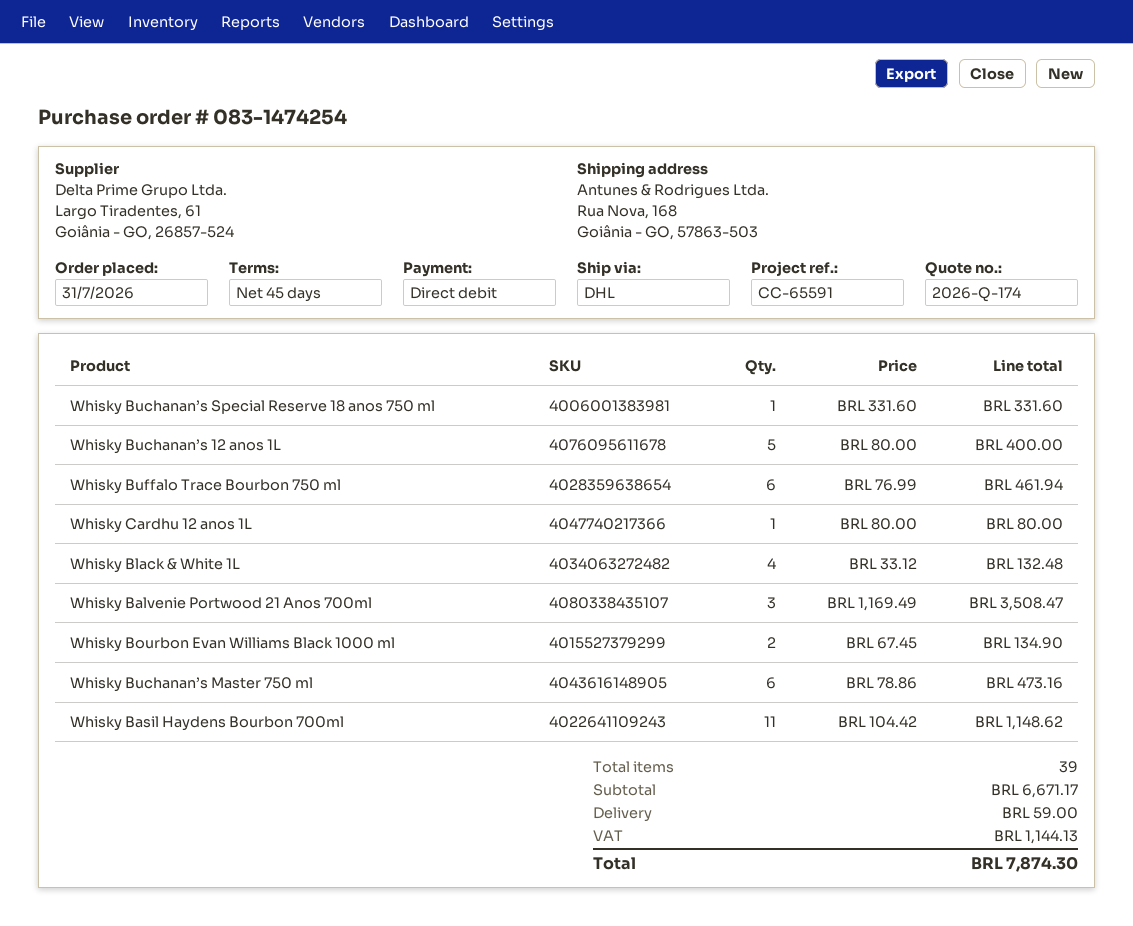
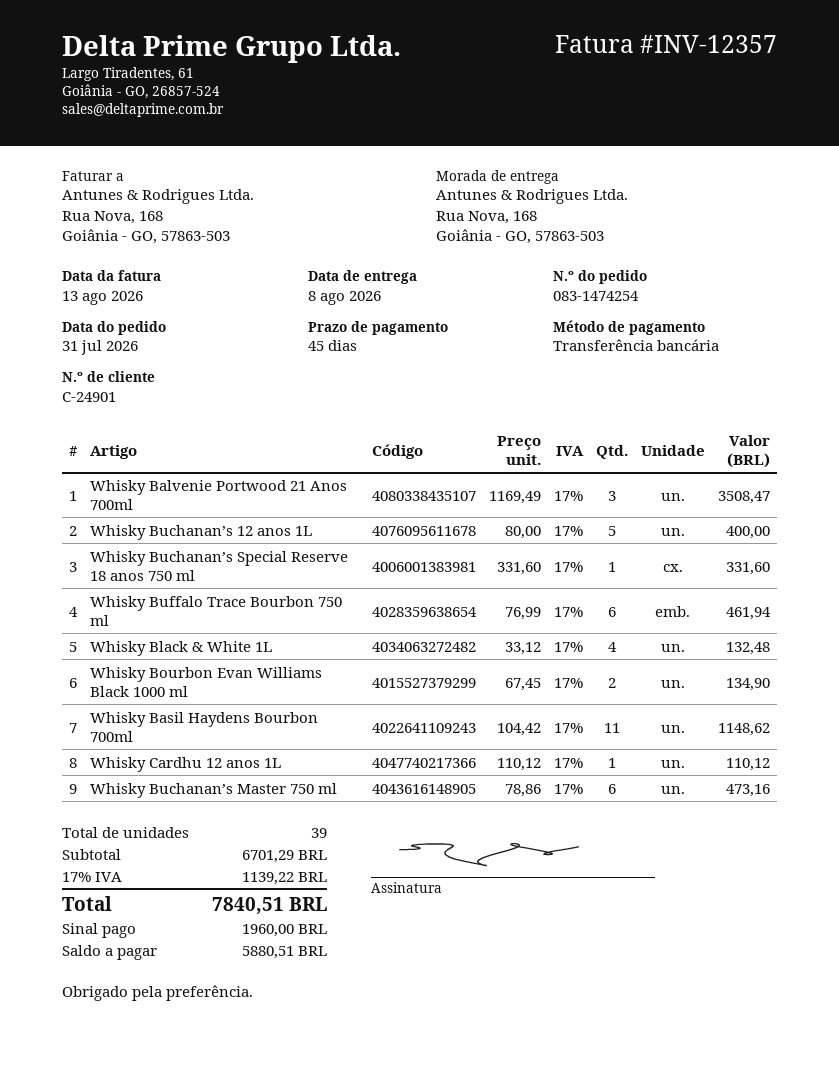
payment method: direct debit -> bank transfer
Whisky Cardhu 12 anos 1L: 1 x 80.00 = 80.00 -> 1 x 110.12 = 110.12
subtotal: 6671.17 -> 6701.29
shipping: 59.00 -> none
tax: 1144.13 -> 1139.22
total: 7874.30 -> 7840.51

